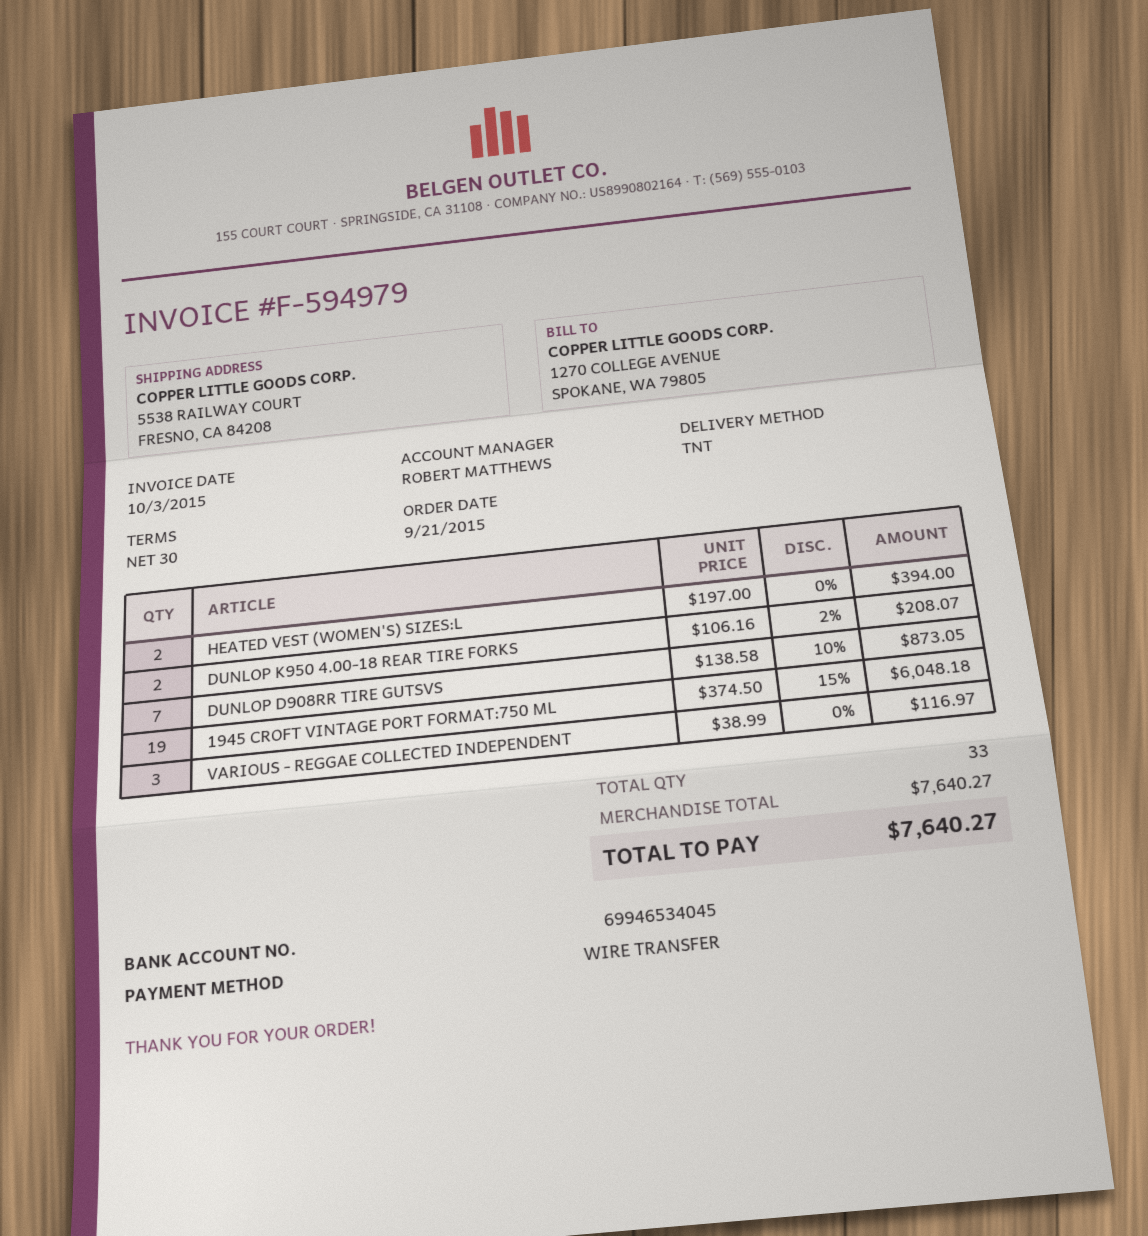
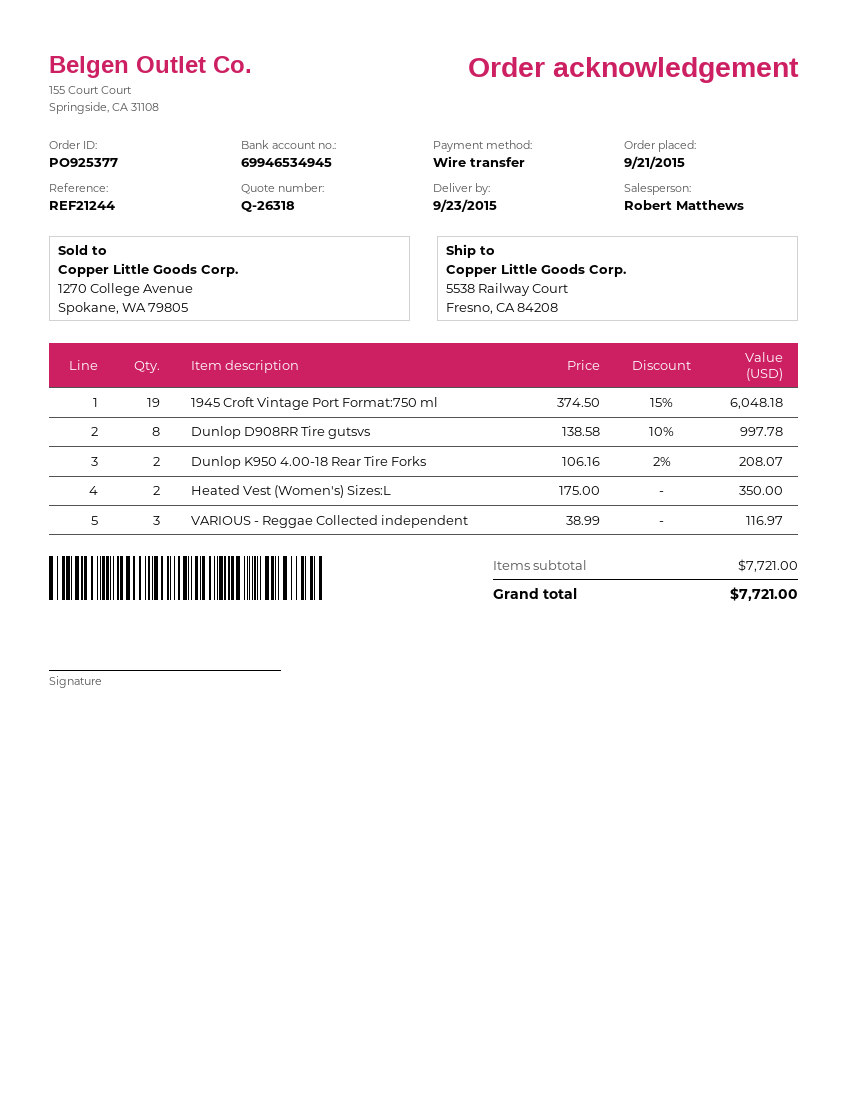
bank account: 69946534045 -> 69946534945
HEATED VEST (WOMEN'S) SIZES:L: 2 x 197.00 = 394.00 -> 2 x 175.00 = 350.00
DUNLOP D908RR TIRE GUTSVS: 7 x 138.58 - 10% = 873.05 -> 8 x 138.58 - 10% = 997.78
subtotal: 7640.27 -> 7721.00
total: 7640.27 -> 7721.00

